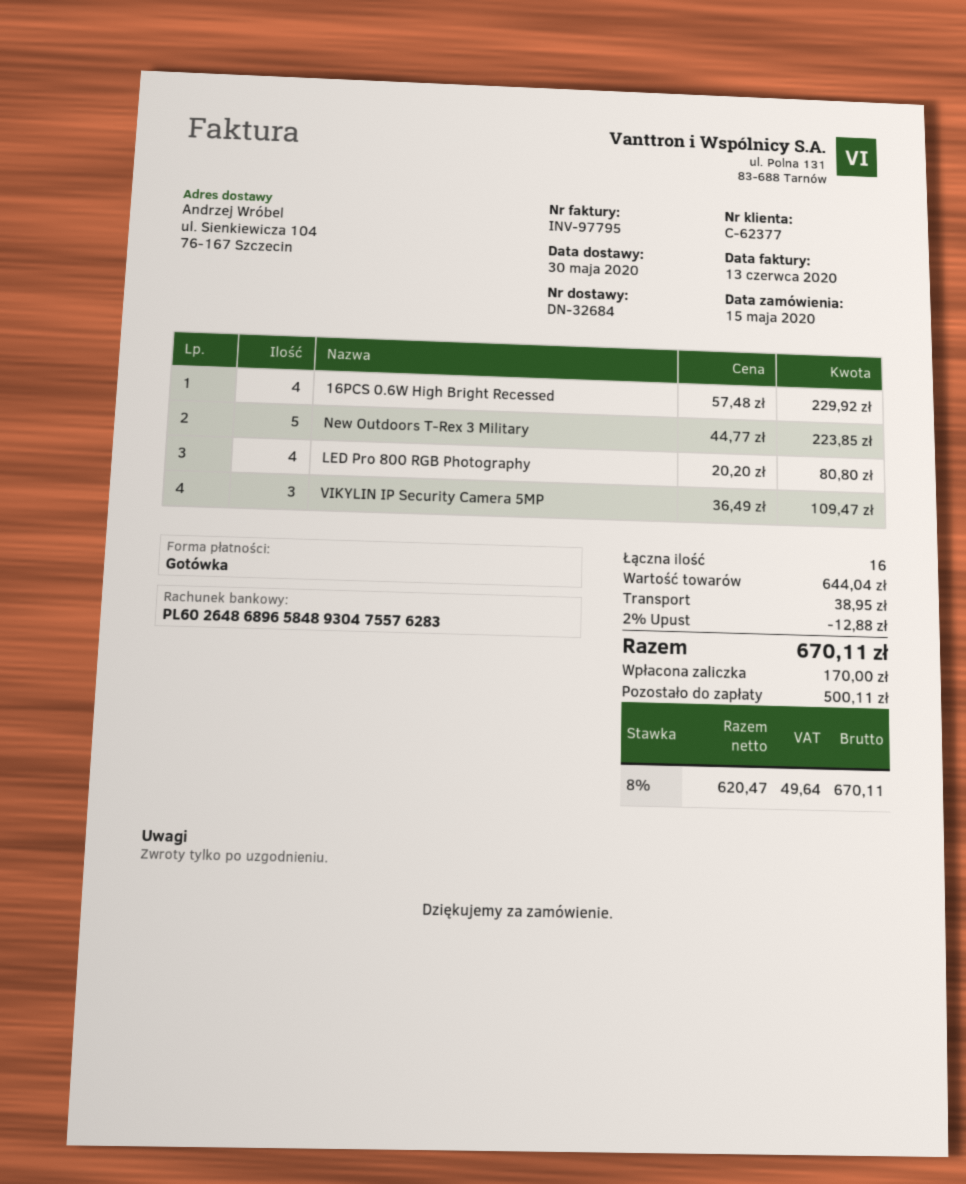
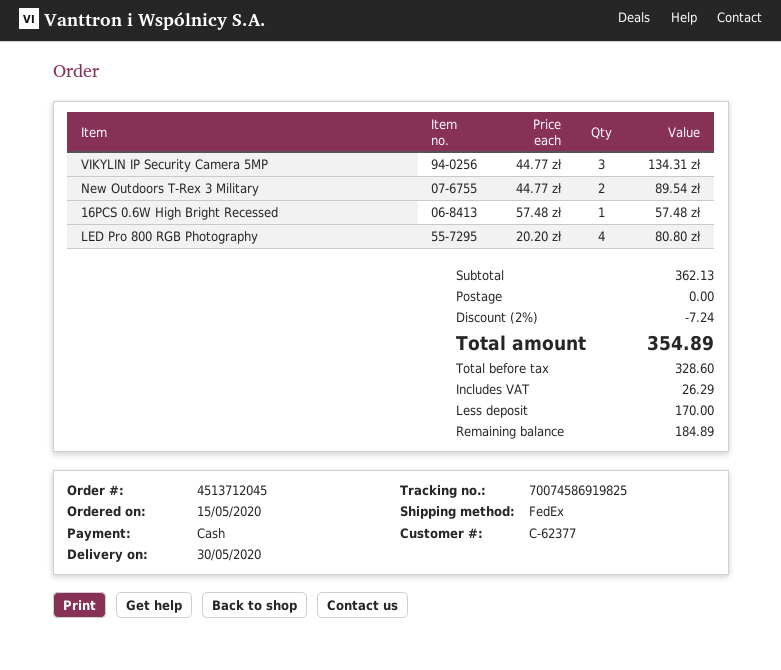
16PCS 0.6W High Bright Recessed: 4 x 57.48 = 229.92 -> 1 x 57.48 = 57.48
New Outdoors T-Rex 3 Military: 5 x 44.77 = 223.85 -> 2 x 44.77 = 89.54
VIKYLIN IP Security Camera 5MP: 3 x 36.49 = 109.47 -> 3 x 44.77 = 134.31
subtotal: 644.04 -> 362.13
discount: 2% = 12.88 -> 2% = 7.24
shipping: 38.95 -> 0.00
net: 620.47 -> 328.60
tax: 49.64 -> 26.29
total: 670.11 -> 354.89
balance: 500.11 -> 184.89

